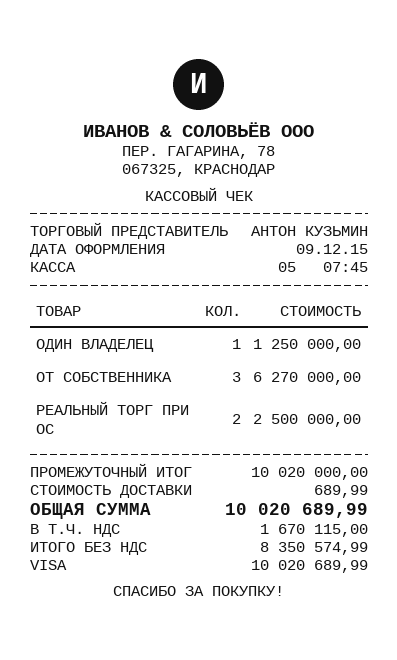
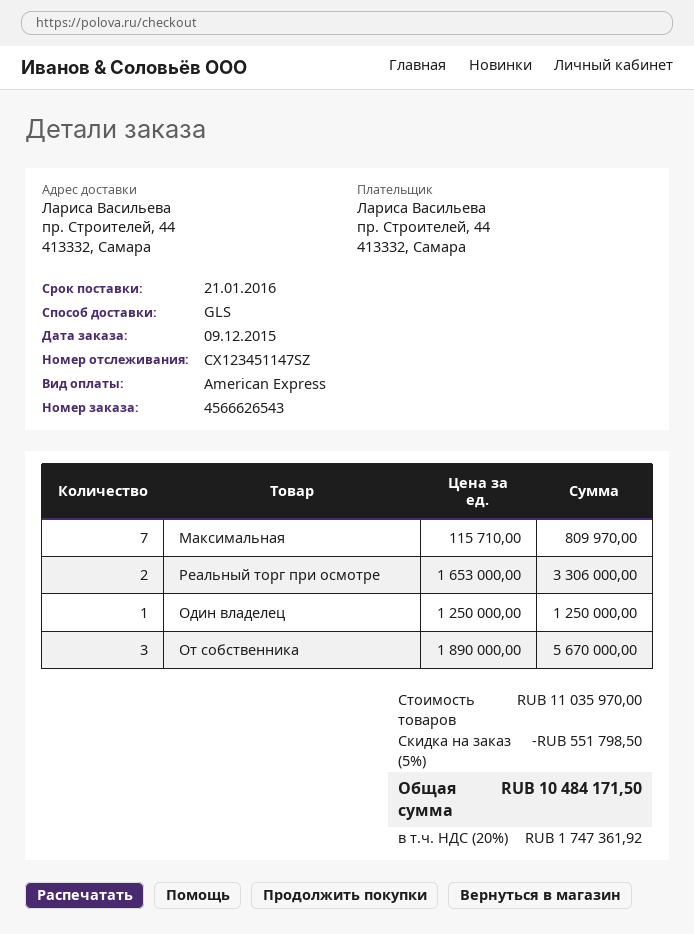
payment method: Visa -> American Express
ОТ СОБСТВЕННИКА: 3 for 6270000.00 -> 3 for 5670000.00
РЕАЛЬНЫЙ ТОРГ ПРИ ОС: 2 for 2500000.00 -> 2 for 3306000.00
Максимальная: none -> 7 for 809970.00
subtotal: 10020000.00 -> 11035970.00
discount: none -> 5% = 551798.50
shipping: 689.99 -> none
tax: 1670115.00 -> 1747361.92
total: 10020689.99 -> 10484171.50

